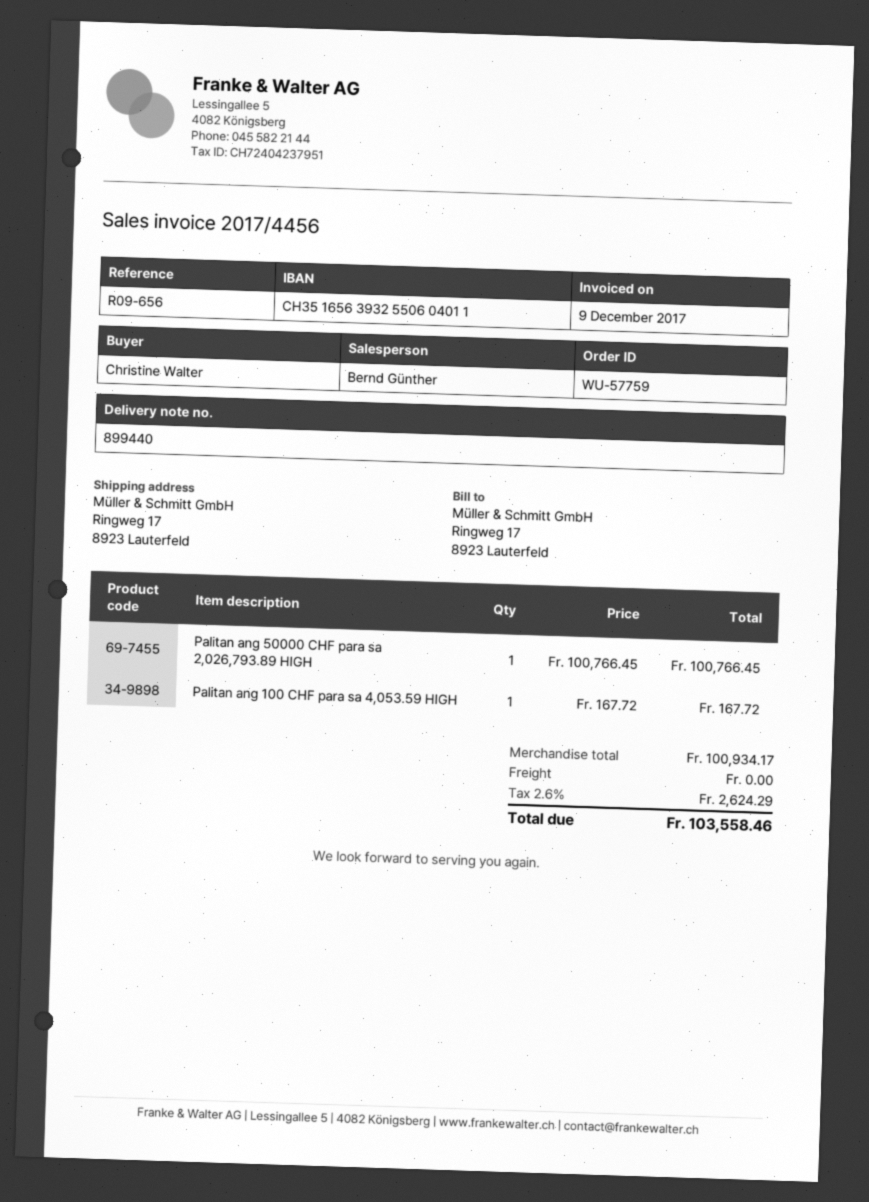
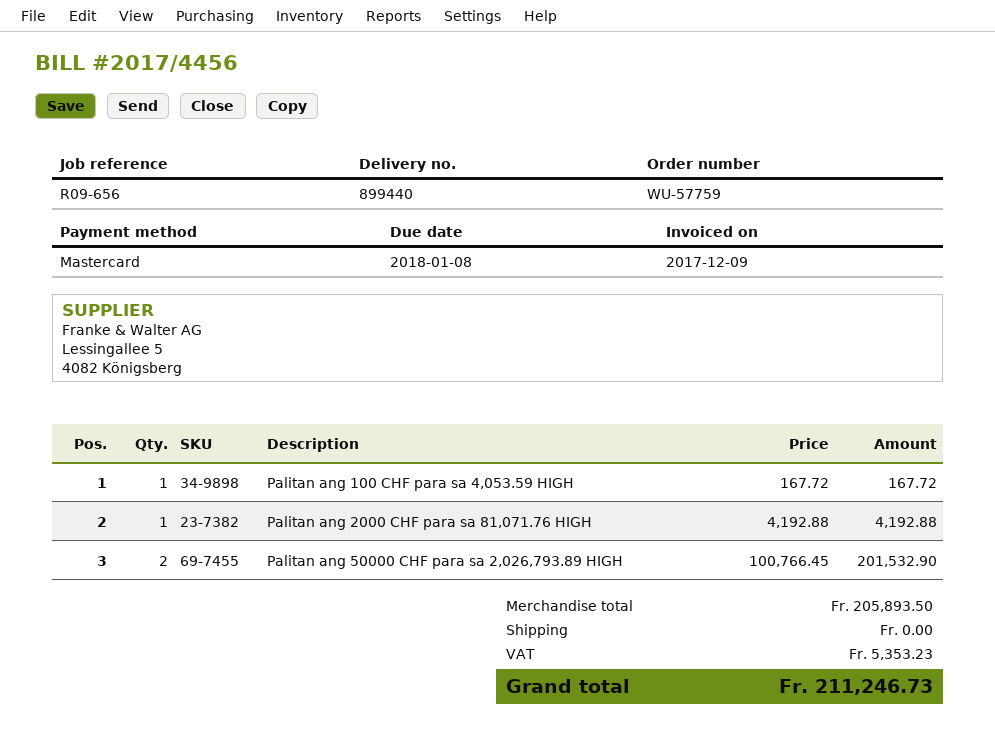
Palitan ang 50000 CHF para sa 2,026,793.89 HIGH: 1 x 100766.45 = 100766.45 -> 2 x 100766.45 = 201532.90
Palitan ang 2000 CHF para sa 81,071.76 HIGH: none -> 1 x 4192.88 = 4192.88
subtotal: 100934.17 -> 205893.50
tax: 2624.29 -> 5353.23
total: 103558.46 -> 211246.73

